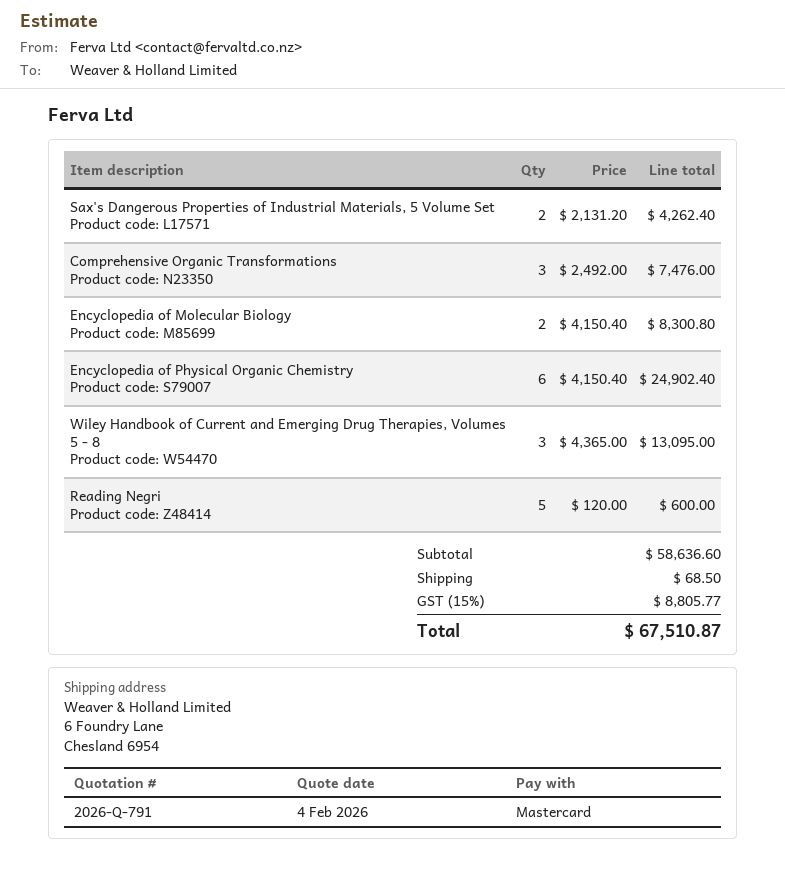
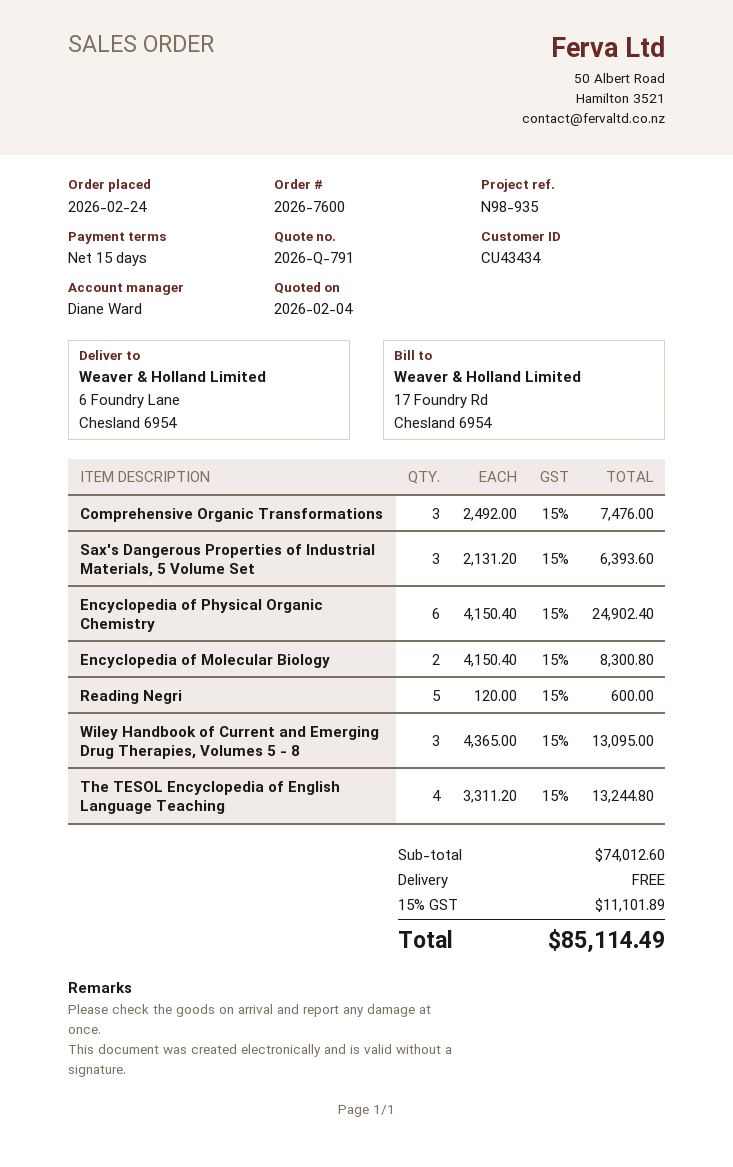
Sax's Dangerous Properties of Industrial Materials, 5 Volume Set: 2 x 2131.20 = 4262.40 -> 3 x 2131.20 = 6393.60
The TESOL Encyclopedia of English Language Teaching: none -> 4 x 3311.20 = 13244.80
subtotal: 58636.60 -> 74012.60
shipping: 68.50 -> 0.00
tax: 15% = 8805.77 -> 15% = 11101.89
total: 67510.87 -> 85114.49

